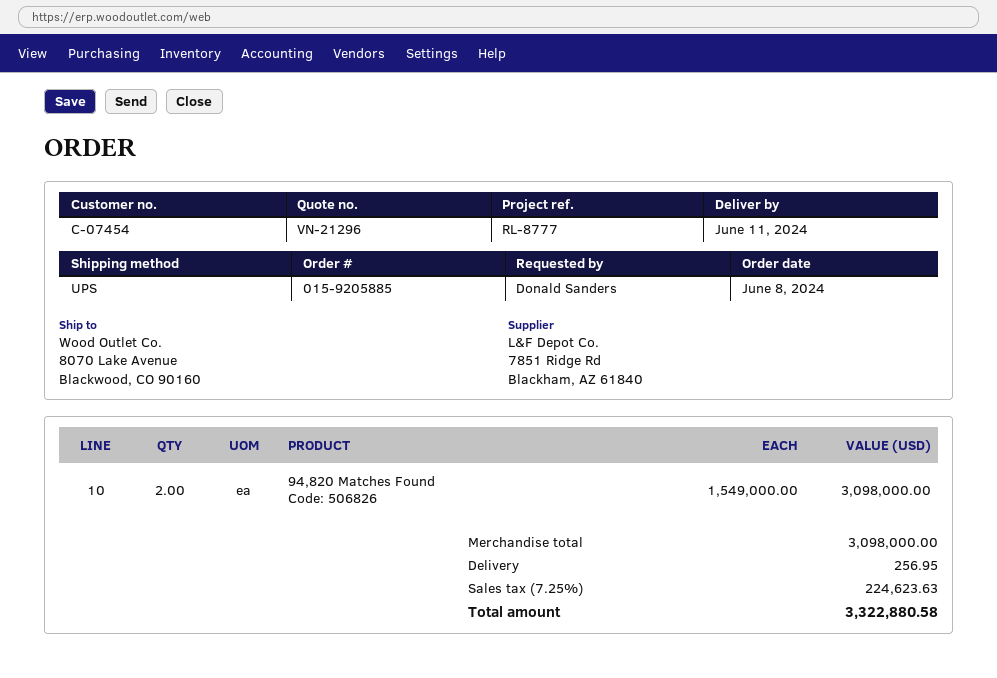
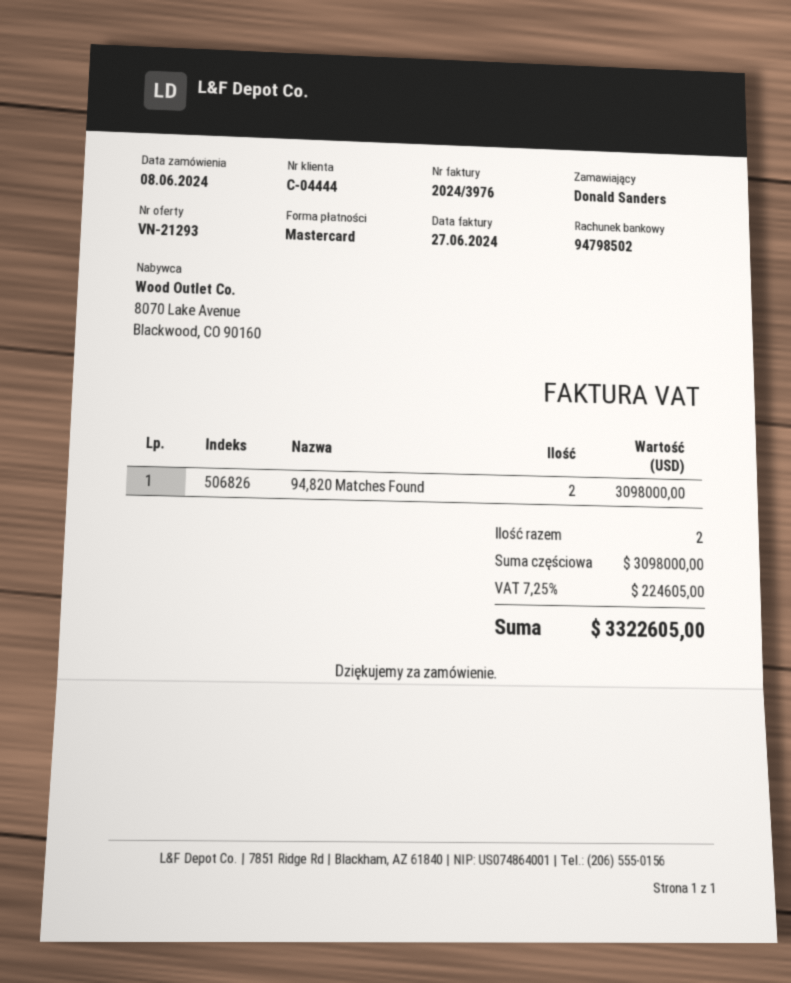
quote number: VN-21296 -> VN-21293
customer number: C-07454 -> C-04444
shipping: 256.95 -> none
tax: 7.25% = 224623.63 -> 7.25% = 224605.00
total: 3322880.58 -> 3322605.00

